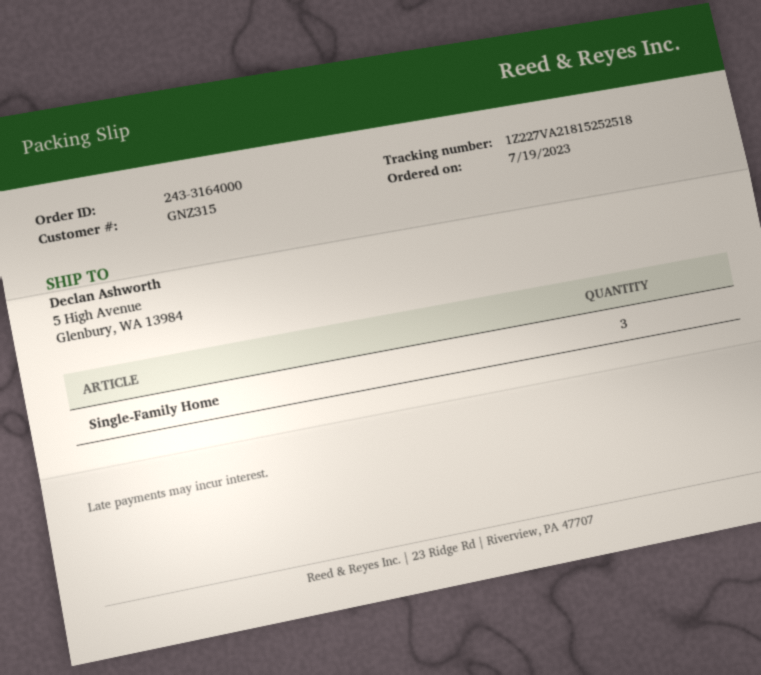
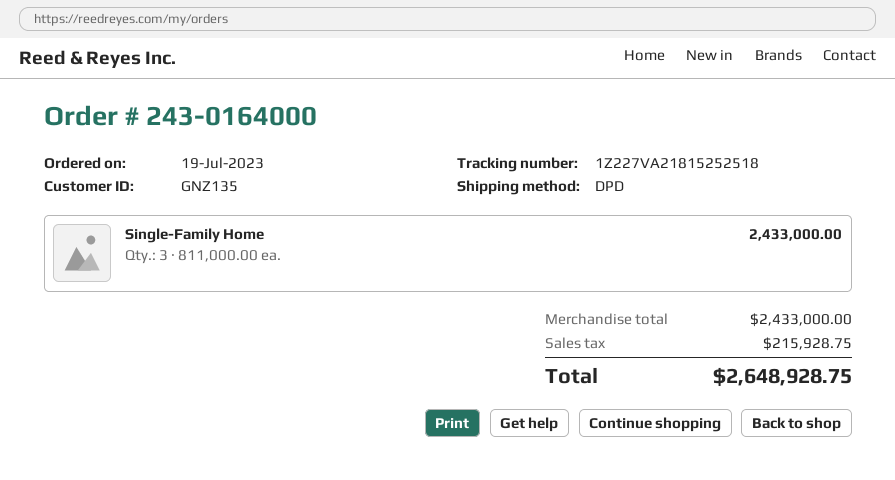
order number: 243-3164000 -> 243-0164000
customer number: GNZ315 -> GNZ135

